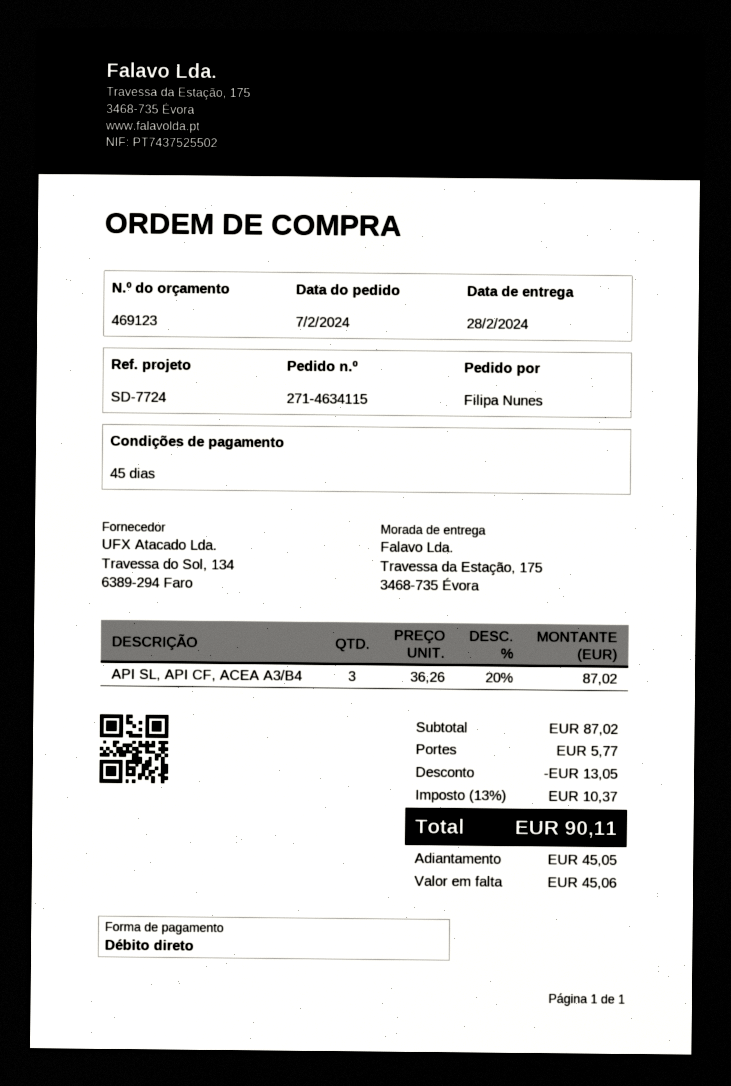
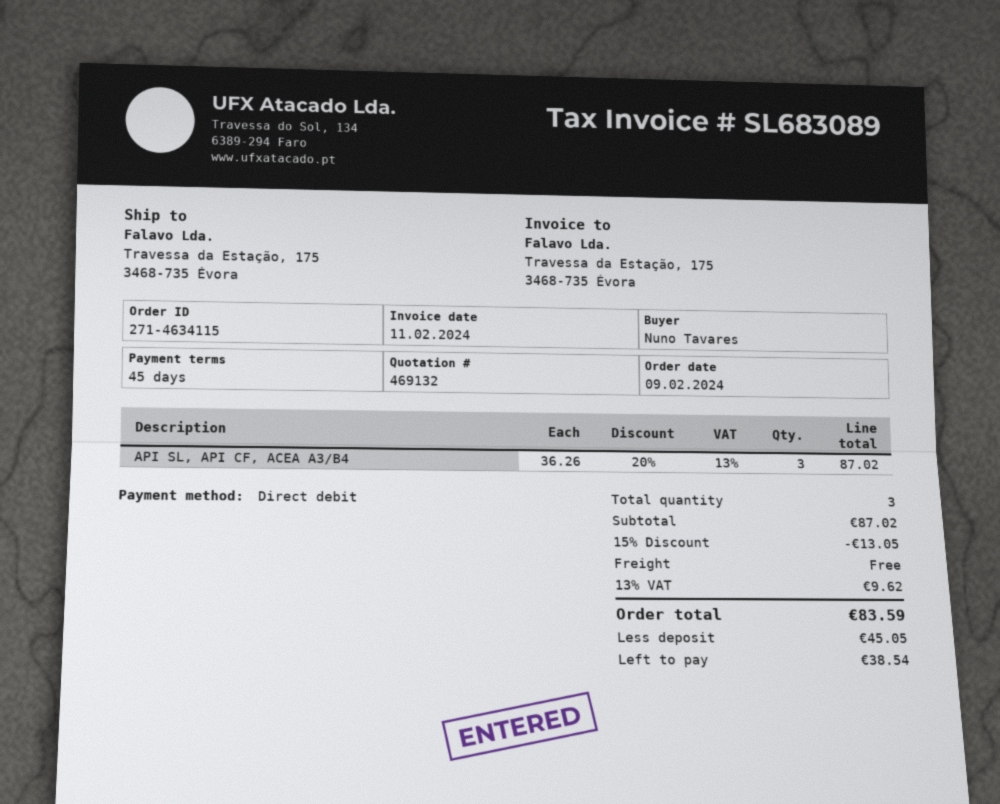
quote number: 469123 -> 469132
order date: 2024-02-07 -> 2024-02-09
ordered by: Filipa Nunes -> Nuno Tavares
shipping: 5.77 -> 0.00
tax: 13% = 10.37 -> 13% = 9.62
total: 90.11 -> 83.59
balance: 45.06 -> 38.54

